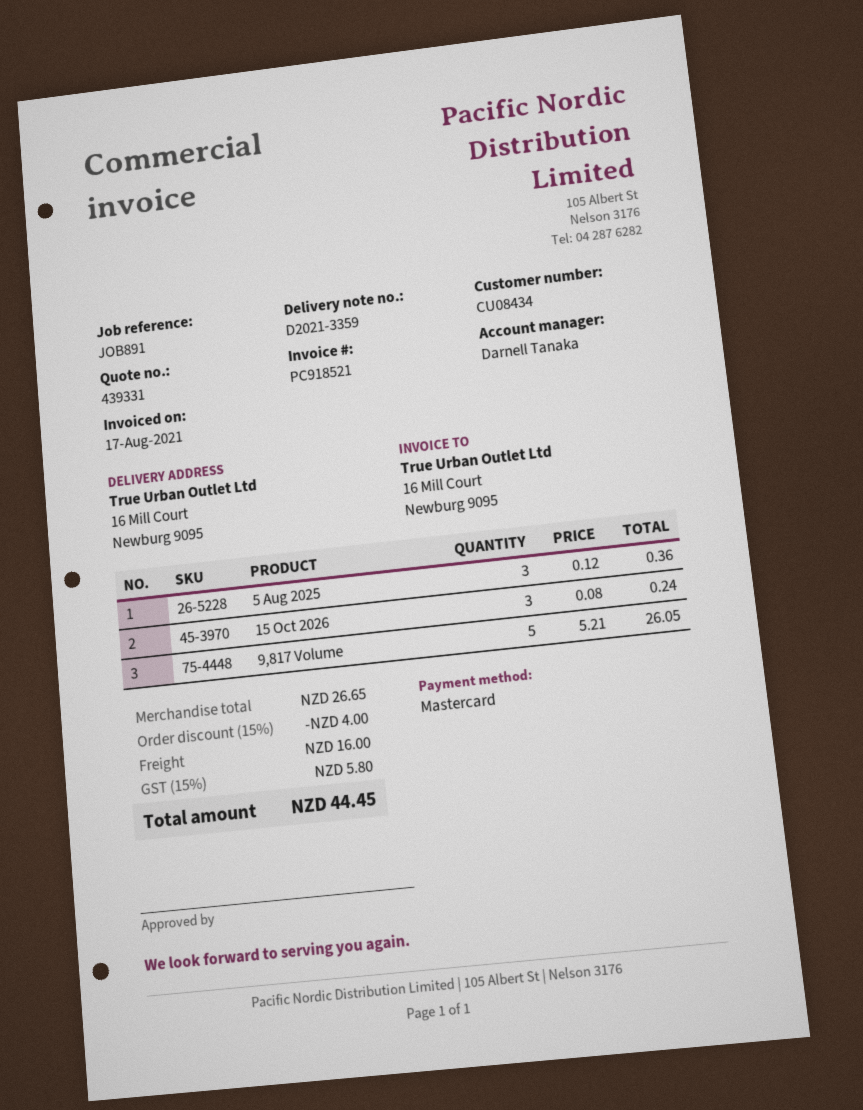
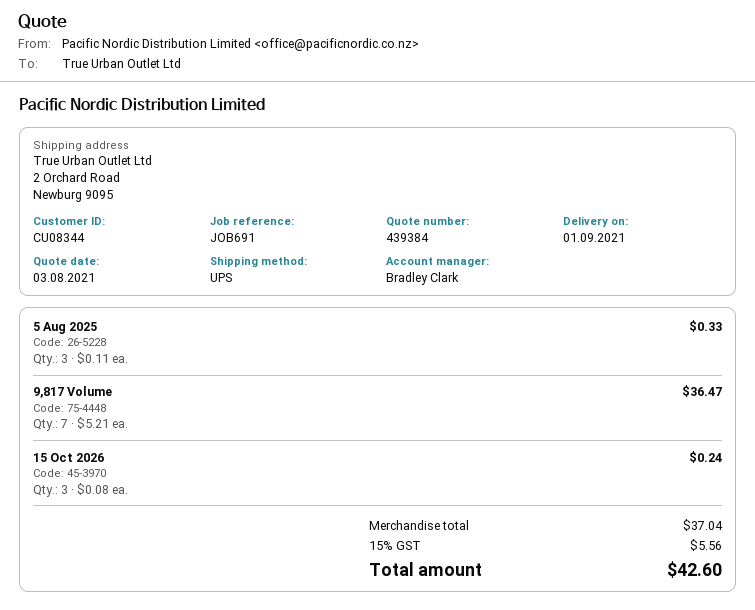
quote number: 439331 -> 439384
customer number: CU08434 -> CU08344
reference: JOB891 -> JOB691
sales rep: Darnell Tanaka -> Bradley Clark
ship to: 16 Mill Court, Newburg 9095 -> 2 Orchard Road, Newburg 9095
5 Aug 2025: 3 x 0.12 = 0.36 -> 3 x 0.11 = 0.33
9,817 Volume: 5 x 5.21 = 26.05 -> 7 x 5.21 = 36.47
subtotal: 26.65 -> 37.04
discount: 15% = 4.00 -> none
shipping: 16.00 -> none
tax: 15% = 5.80 -> 15% = 5.56
total: 44.45 -> 42.60

